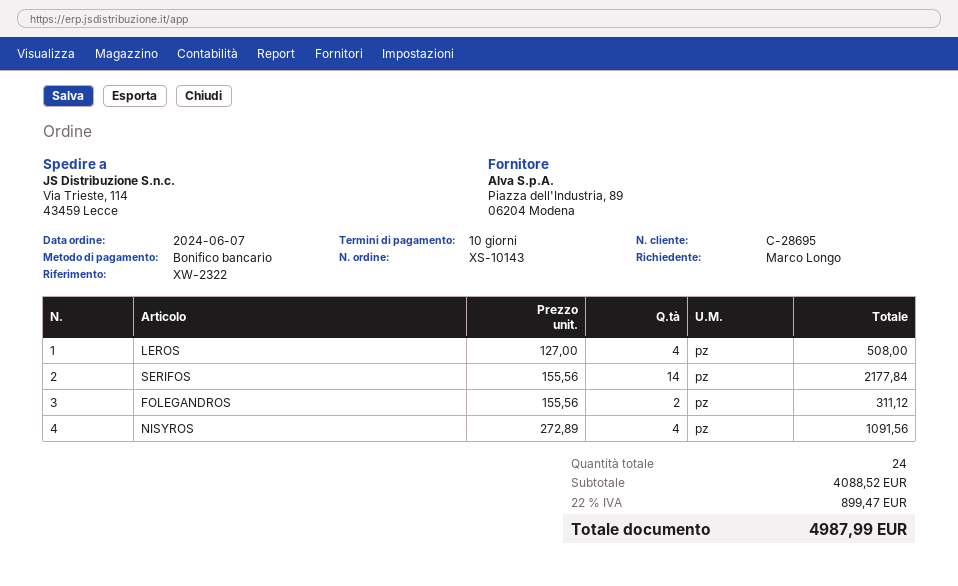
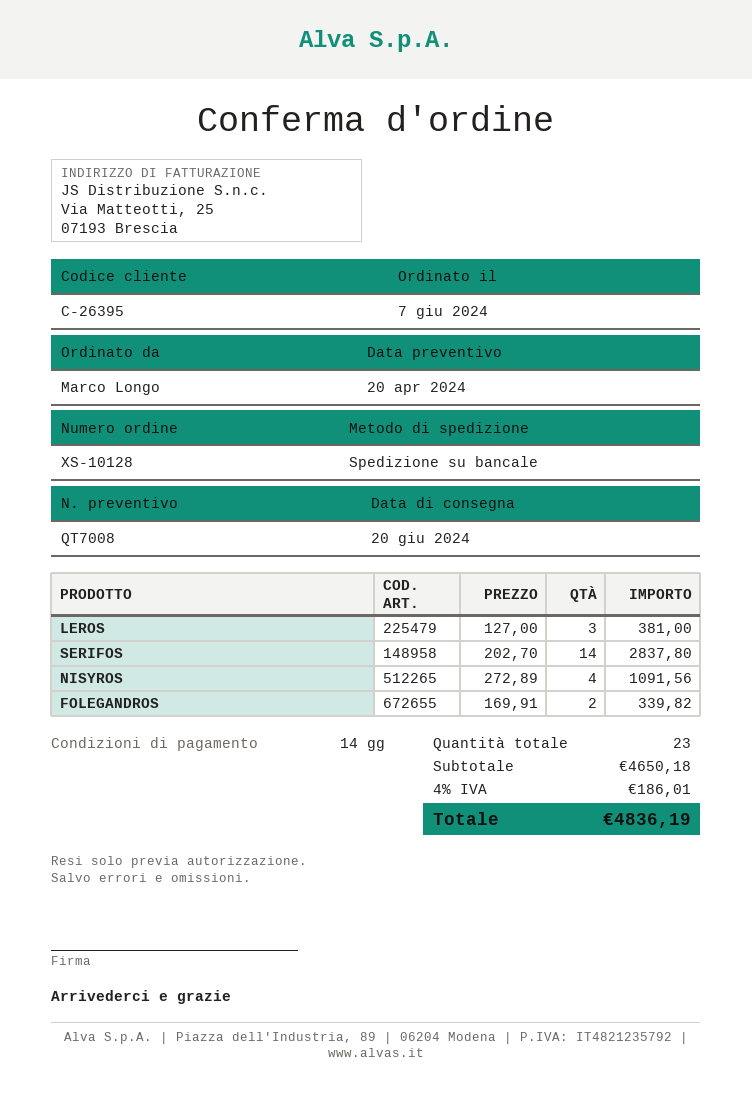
order number: XS-10143 -> XS-10128
payment terms: 10 days -> 14 days
customer number: C-28695 -> C-26395
LEROS: 4 x 127.00 = 508.00 -> 3 x 127.00 = 381.00
SERIFOS: 14 x 155.56 = 2177.84 -> 14 x 202.70 = 2837.80
FOLEGANDROS: 2 x 155.56 = 311.12 -> 2 x 169.91 = 339.82
total quantity: 24 -> 23
subtotal: 4088.52 -> 4650.18
tax: 22% = 899.47 -> 4% = 186.01
total: 4987.99 -> 4836.19

